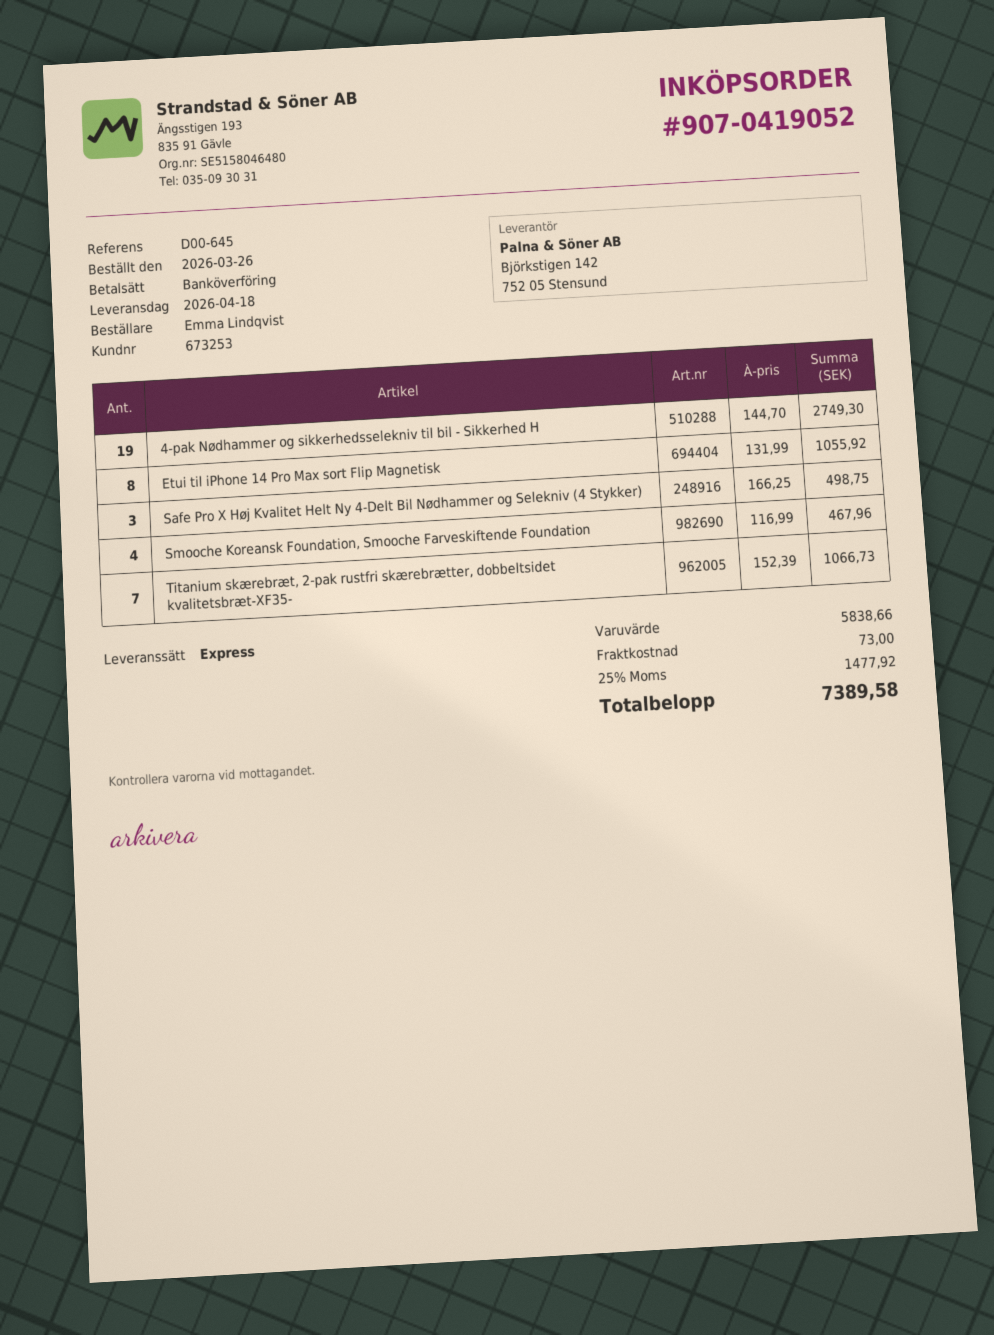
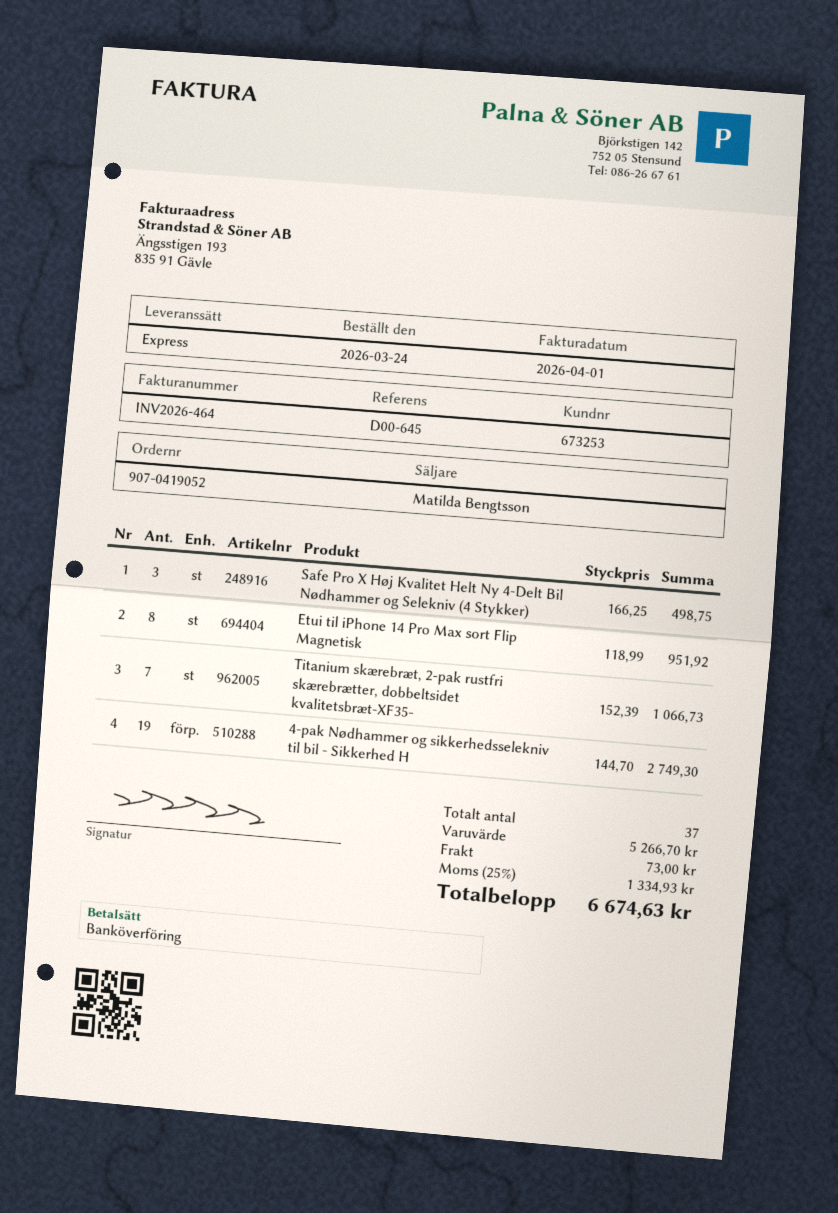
order date: 2026-03-26 -> 2026-03-24
Etui til iPhone 14 Pro Max sort Flip Magnetisk: 8 x 131.99 = 1055.92 -> 8 x 118.99 = 951.92
Smooche Koreansk Foundation, Smooche Farveskiftende Foundation: 4 x 116.99 = 467.96 -> none
subtotal: 5838.66 -> 5266.70
tax: 25% = 1477.92 -> 25% = 1334.93
total: 7389.58 -> 6674.63

